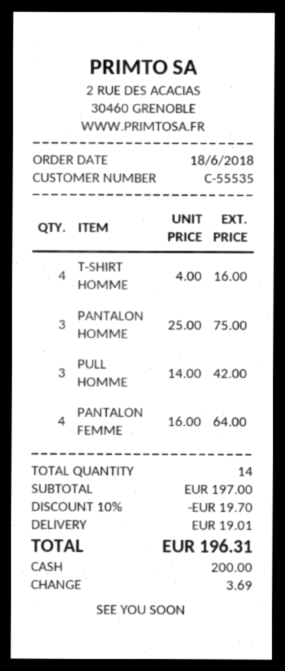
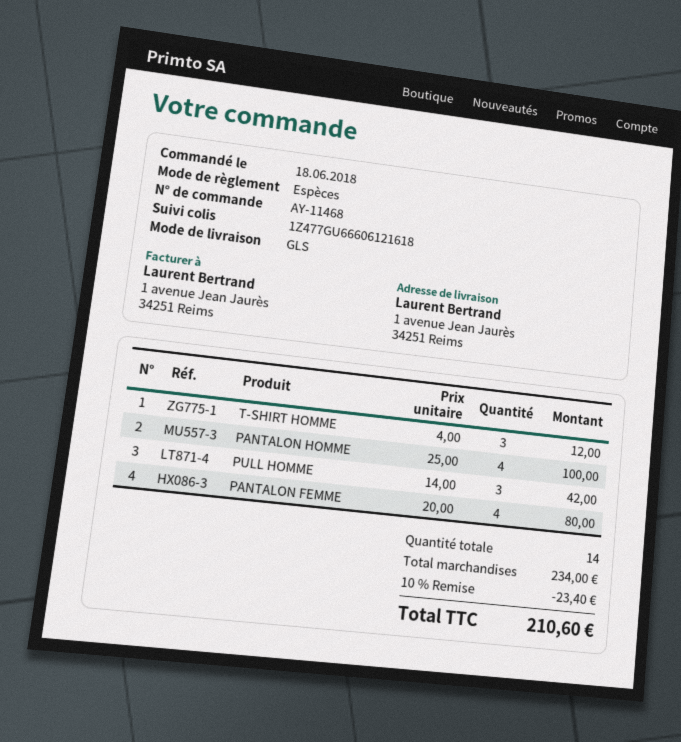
T-SHIRT HOMME: 4 x 4.00 = 16.00 -> 3 x 4.00 = 12.00
PANTALON HOMME: 3 x 25.00 = 75.00 -> 4 x 25.00 = 100.00
PANTALON FEMME: 4 x 16.00 = 64.00 -> 4 x 20.00 = 80.00
subtotal: 197.00 -> 234.00
discount: 10% = 19.70 -> 10% = 23.40
shipping: 19.01 -> none
total: 196.31 -> 210.60

